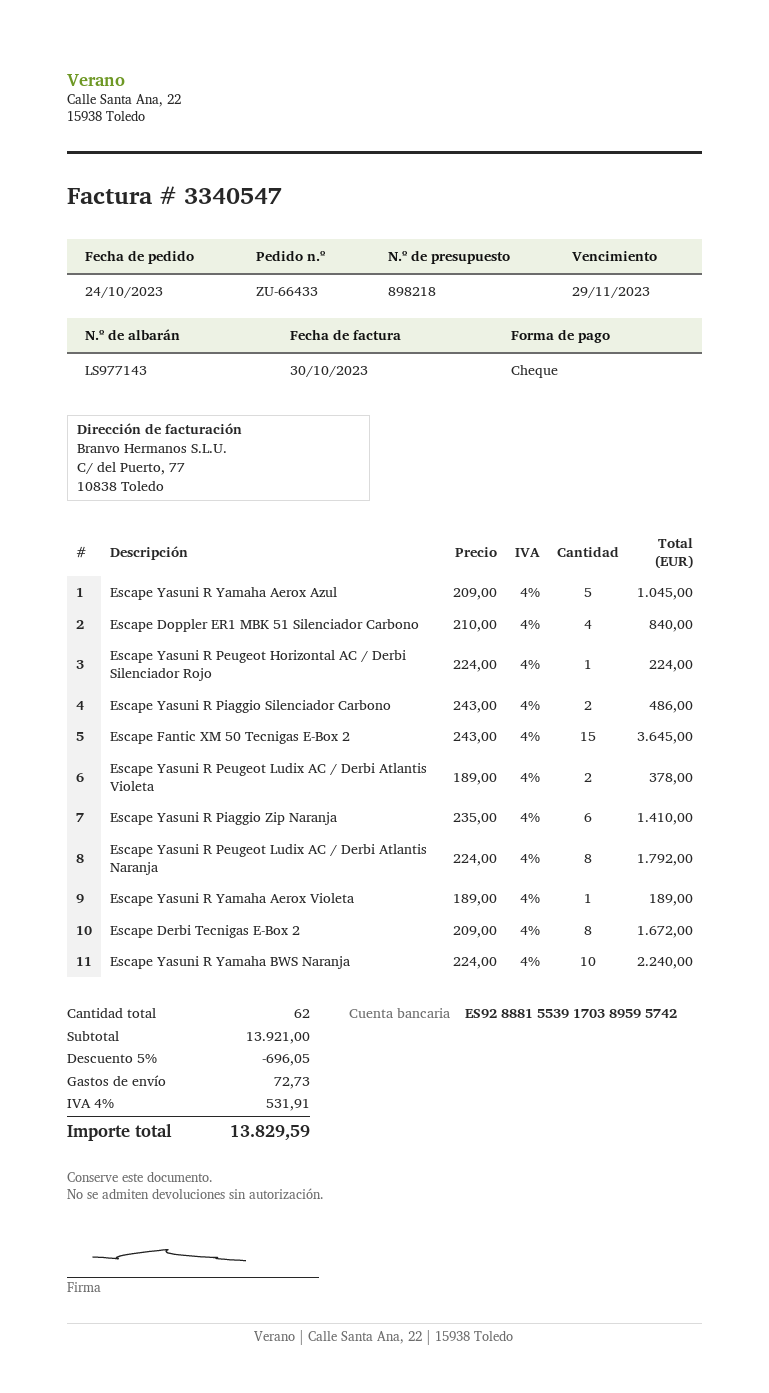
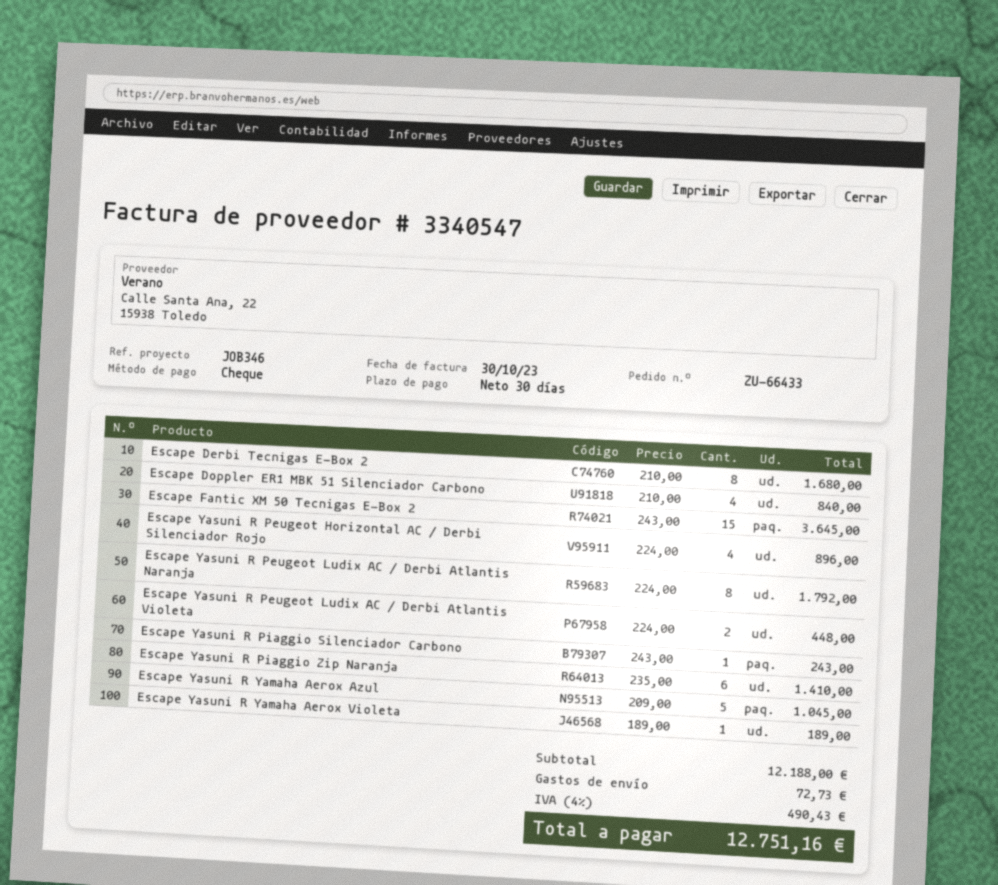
Escape Yasuni R Peugeot Horizontal AC / Derbi Silenciador Rojo: 1 x 224.00 = 224.00 -> 4 x 224.00 = 896.00
Escape Yasuni R Piaggio Silenciador Carbono: 2 x 243.00 = 486.00 -> 1 x 243.00 = 243.00
Escape Yasuni R Peugeot Ludix AC / Derbi Atlantis Violeta: 2 x 189.00 = 378.00 -> 2 x 224.00 = 448.00
Escape Derbi Tecnigas E-Box 2: 8 x 209.00 = 1672.00 -> 8 x 210.00 = 1680.00
Escape Yasuni R Yamaha BWS Naranja: 10 x 224.00 = 2240.00 -> none
subtotal: 13921.00 -> 12188.00
discount: 5% = 696.05 -> none
tax: 4% = 531.91 -> 4% = 490.43
total: 13829.59 -> 12751.16

